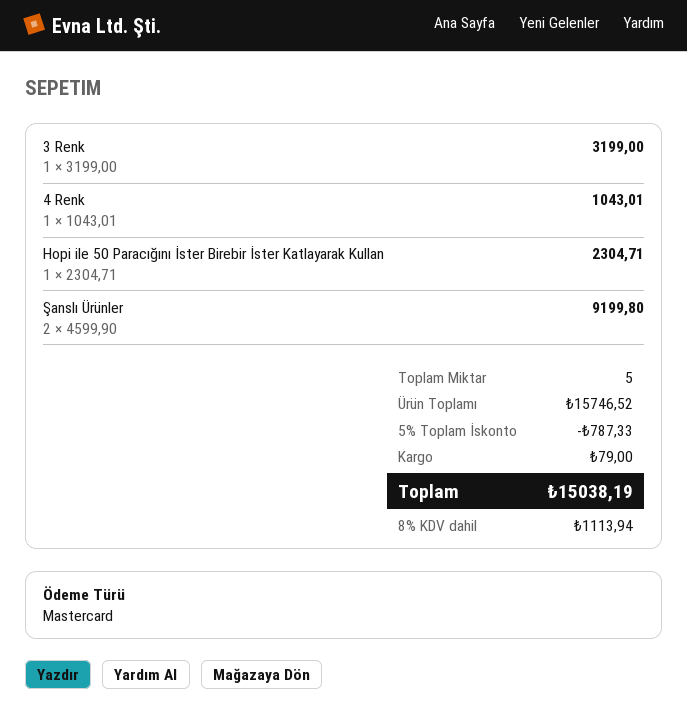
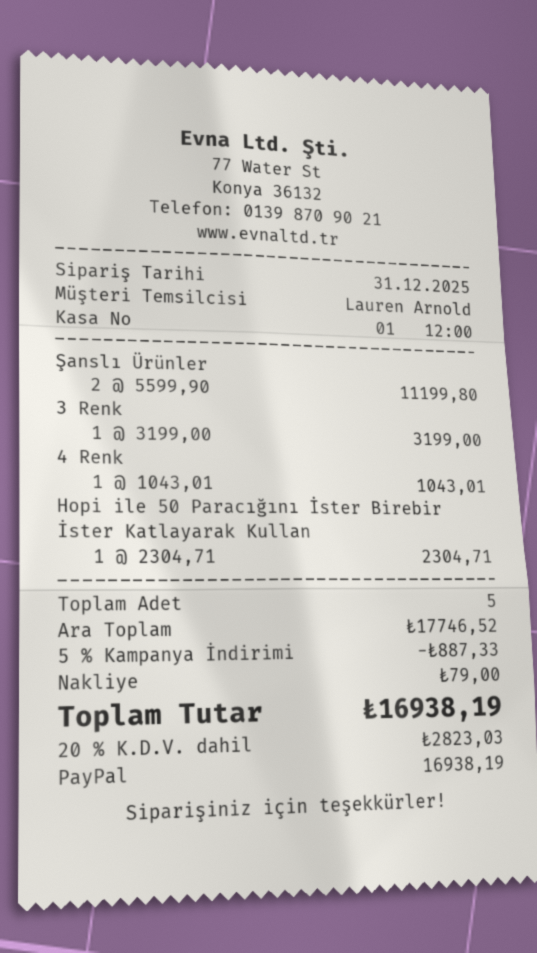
payment method: Mastercard -> PayPal
Şanslı Ürünler: 2 x 4599.90 = 9199.80 -> 2 x 5599.90 = 11199.80
subtotal: 15746.52 -> 17746.52
discount: 5% = 787.33 -> 5% = 887.33
tax: 8% = 1113.94 -> 20% = 2823.03
total: 15038.19 -> 16938.19

